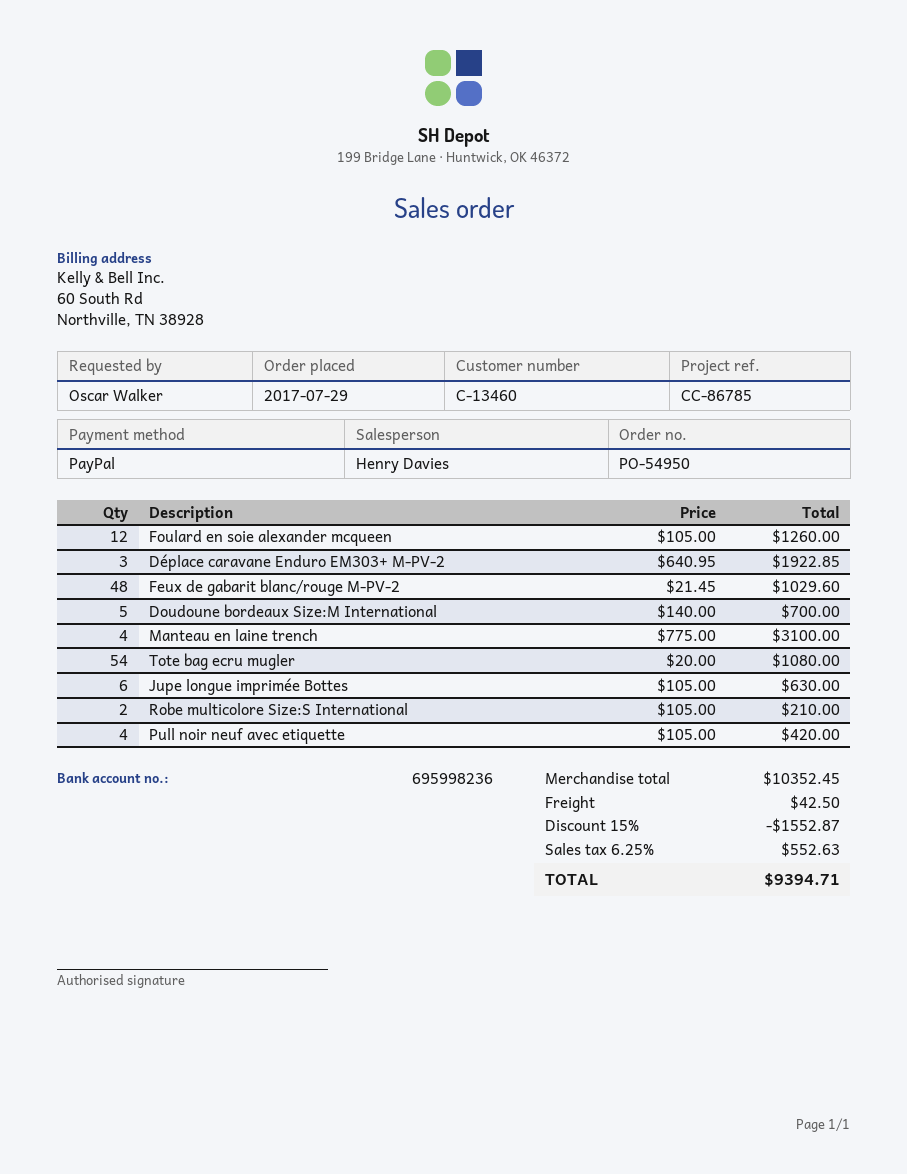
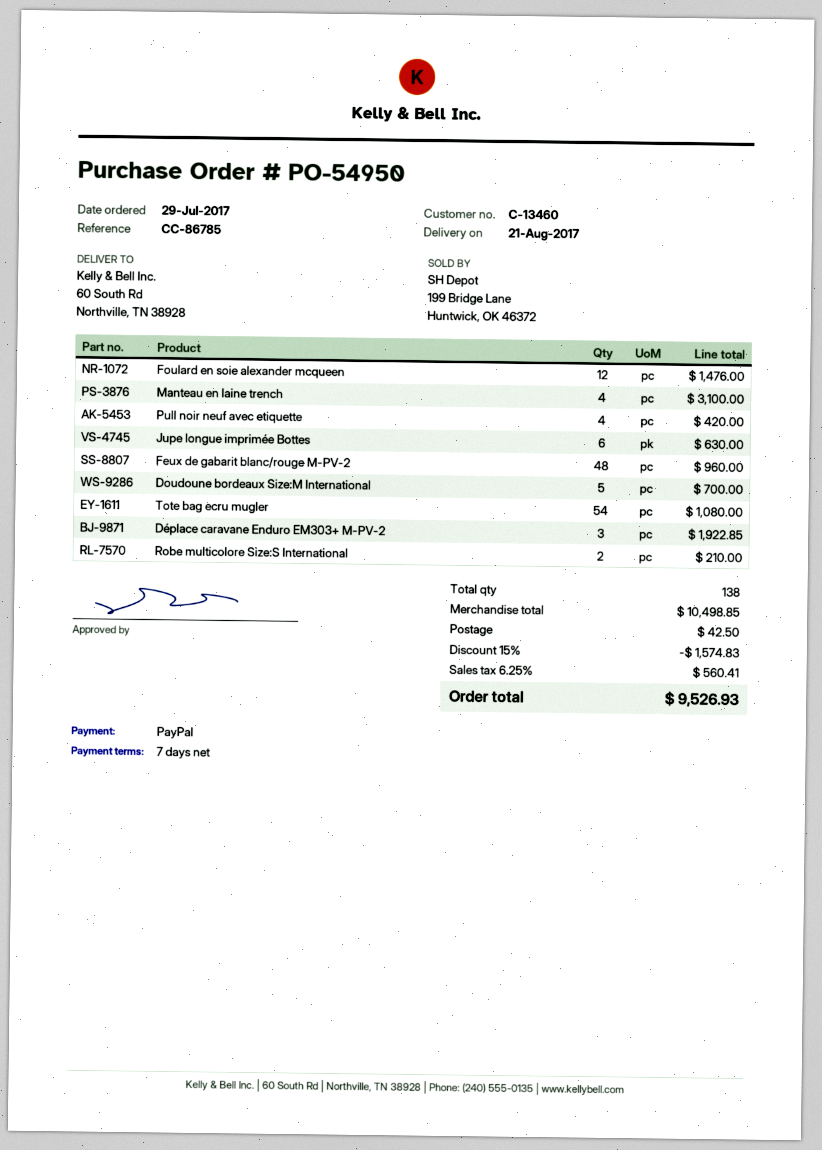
Foulard en soie alexander mcqueen: 12 for 1260.00 -> 12 for 1476.00
Feux de gabarit blanc/rouge M-PV-2: 48 for 1029.60 -> 48 for 960.00
subtotal: 10352.45 -> 10498.85
discount: 15% = 1552.87 -> 15% = 1574.83
tax: 6.25% = 552.63 -> 6.25% = 560.41
total: 9394.71 -> 9526.93

